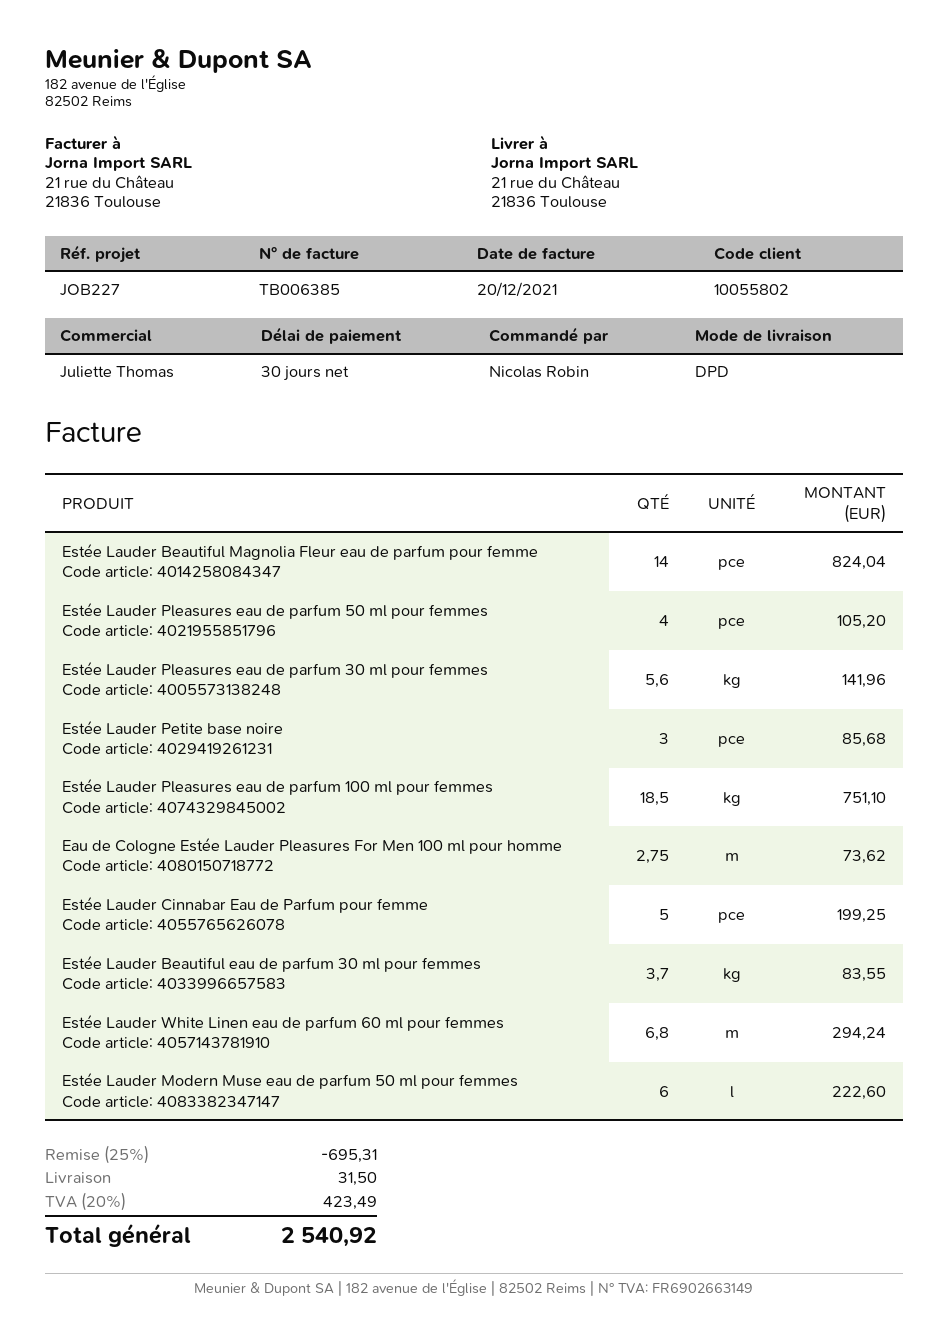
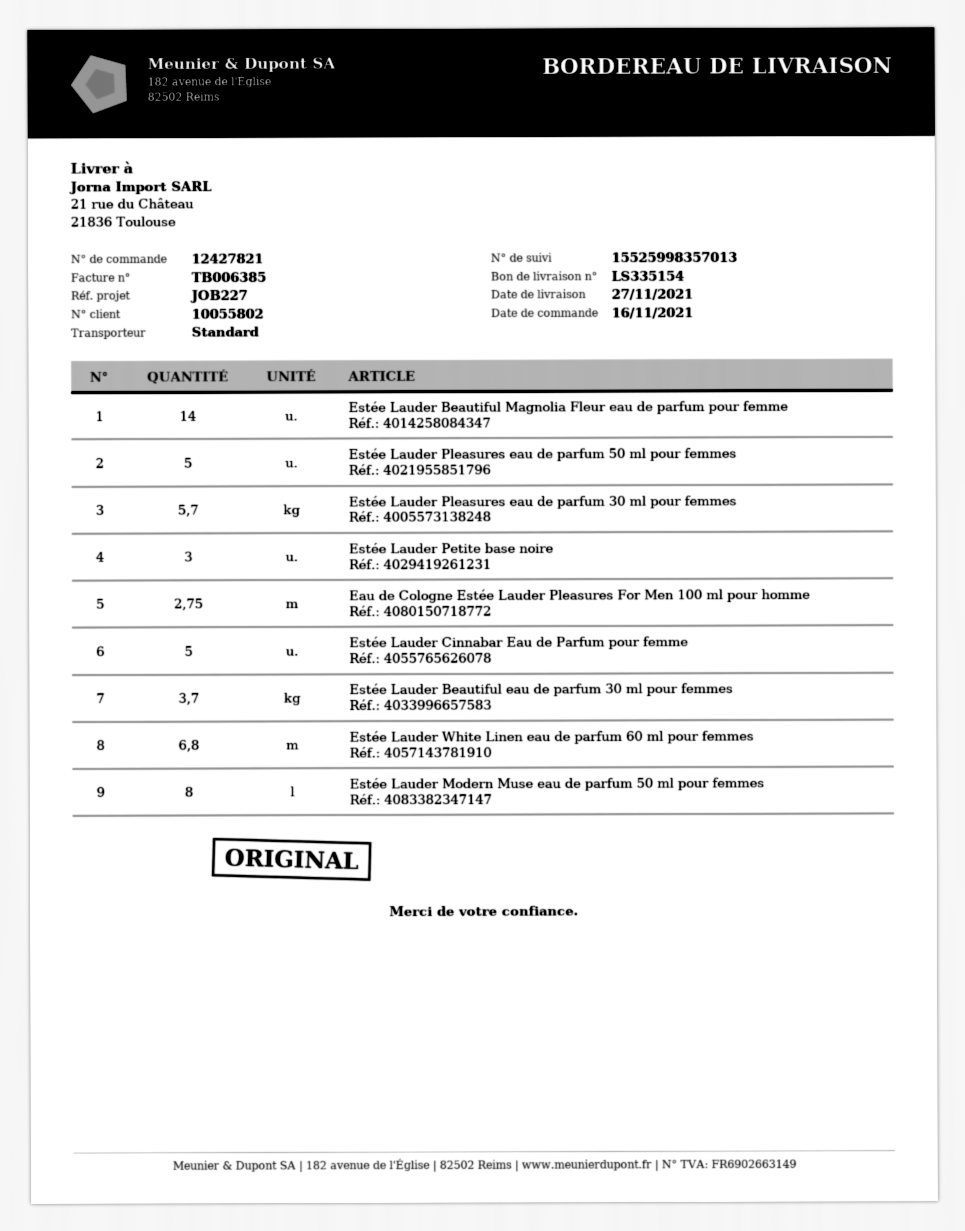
shipping method: DPD -> standard
Estée Lauder Pleasures eau de parfum 50 ml pour femmes: 4 -> 5
Estée Lauder Pleasures eau de parfum 30 ml pour femmes: 5.6 -> 5.7
Estée Lauder Pleasures eau de parfum 100 ml pour femmes: 18.5 -> none
Estée Lauder Modern Muse eau de parfum 50 ml pour femmes: 6 -> 8

